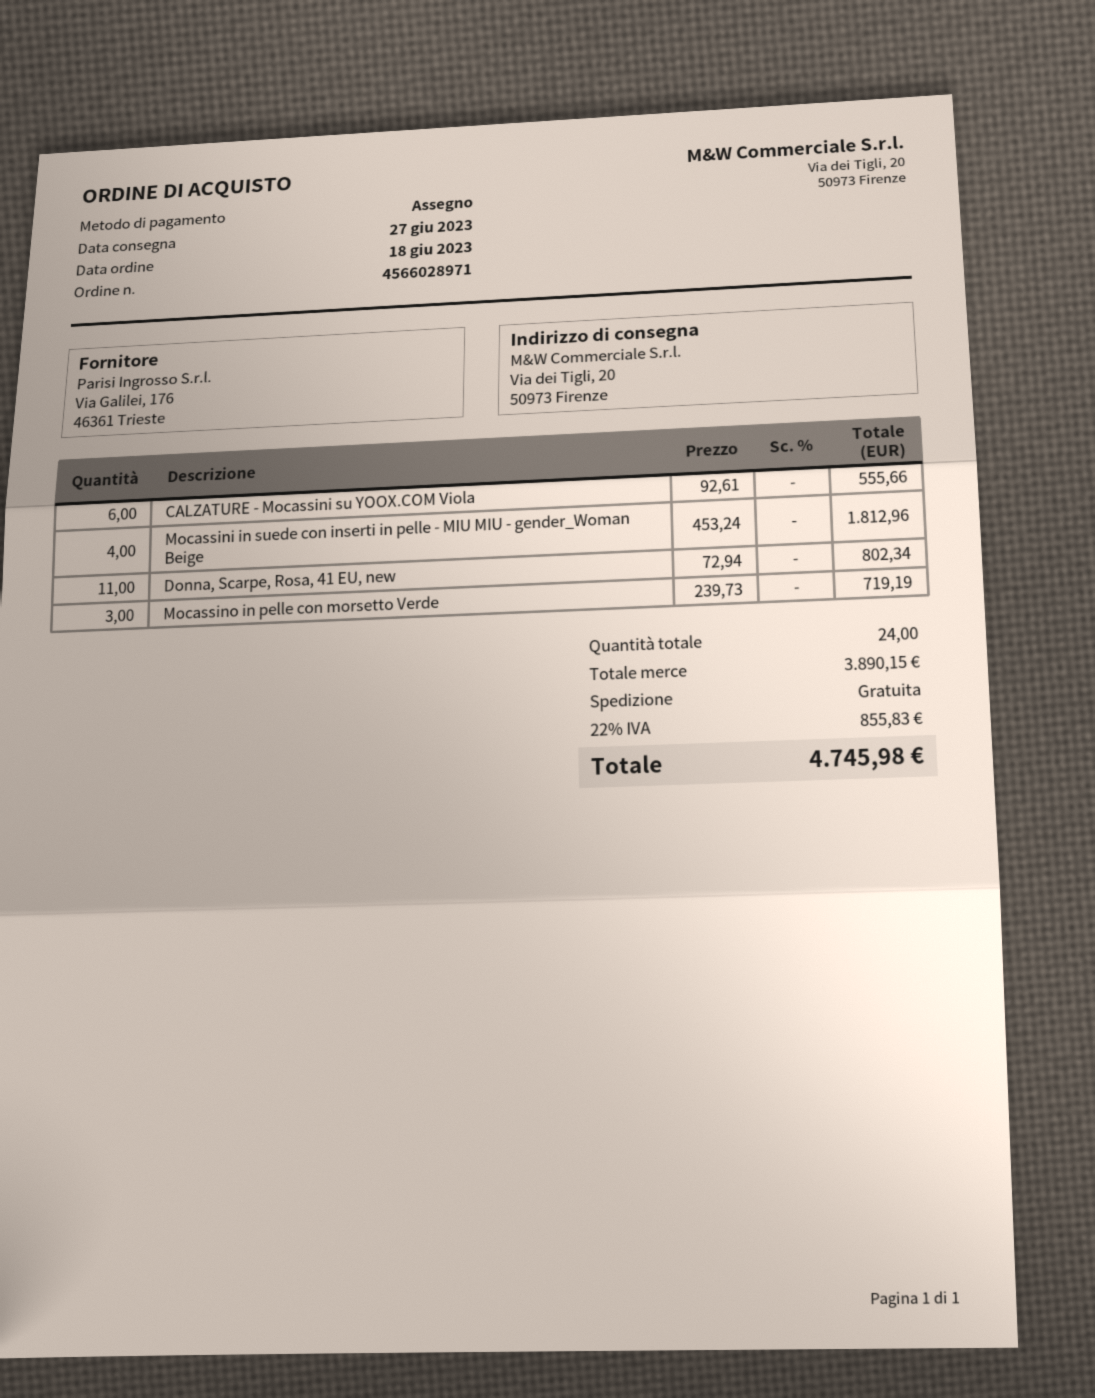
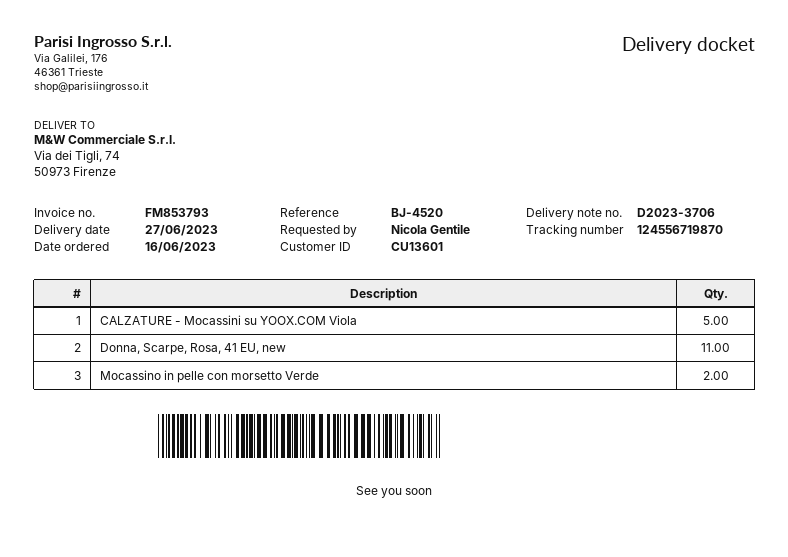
order date: 2023-06-18 -> 2023-06-16
ship to: Via dei Tigli, 20, 50973 Firenze -> Via dei Tigli, 74, 50973 Firenze
CALZATURE - Mocassini su YOOX.COM Viola: 6 -> 5
Mocassini in suede con inserti in pelle - MIU MIU - gender_Woman Beige: 4 -> none
Mocassino in pelle con morsetto Verde: 3 -> 2

